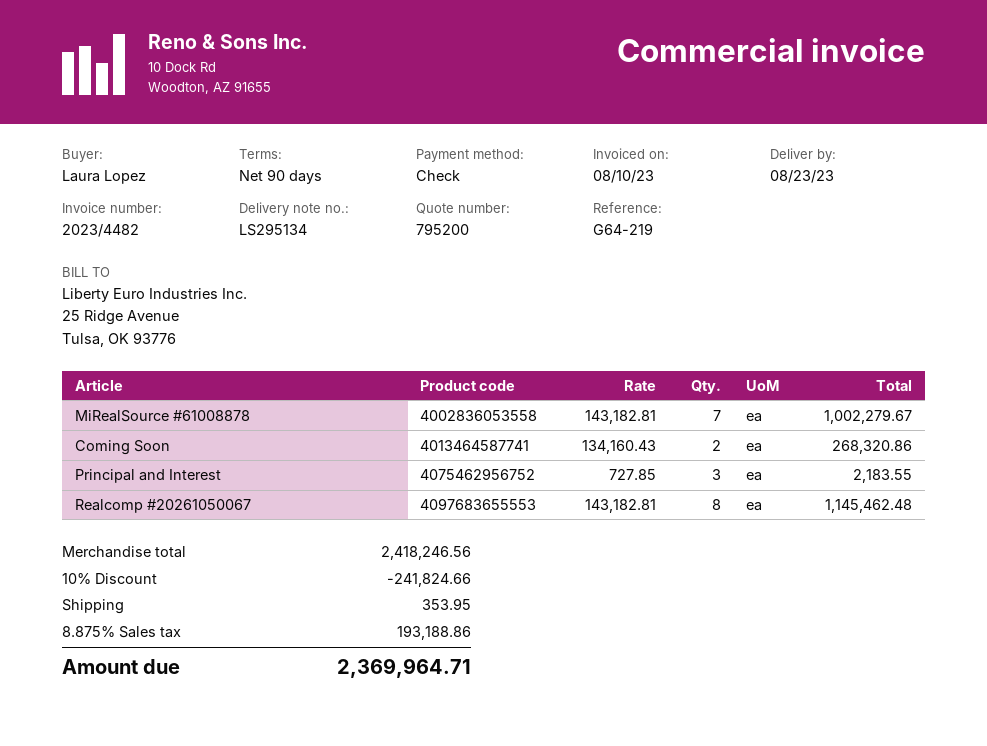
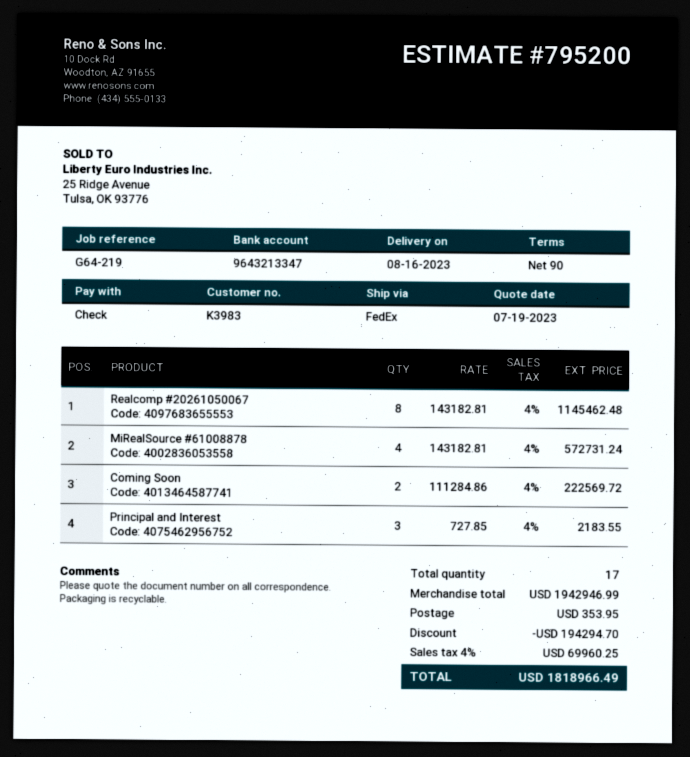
delivery date: 2023-08-23 -> 2023-08-16
MiRealSource #61008878: 7 x 143182.81 = 1002279.67 -> 4 x 143182.81 = 572731.24
Coming Soon: 2 x 134160.43 = 268320.86 -> 2 x 111284.86 = 222569.72
subtotal: 2418246.56 -> 1942946.99
discount: 241824.66 -> 194294.70
tax: 8.875% = 193188.86 -> 4% = 69960.25
total: 2369964.71 -> 1818966.49

